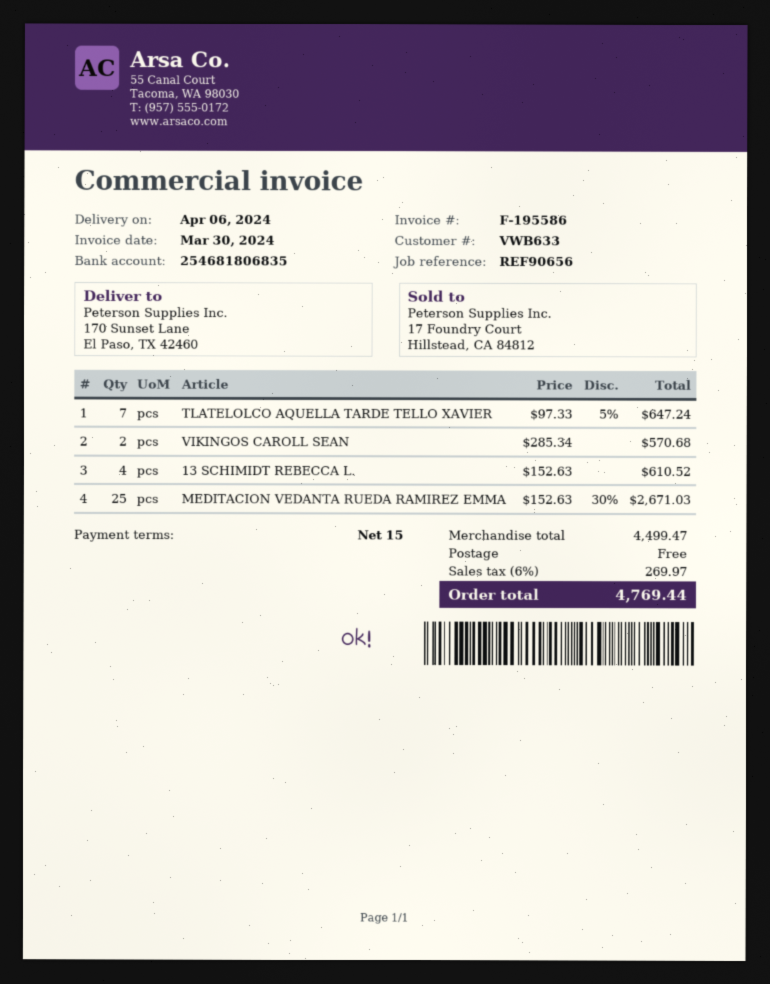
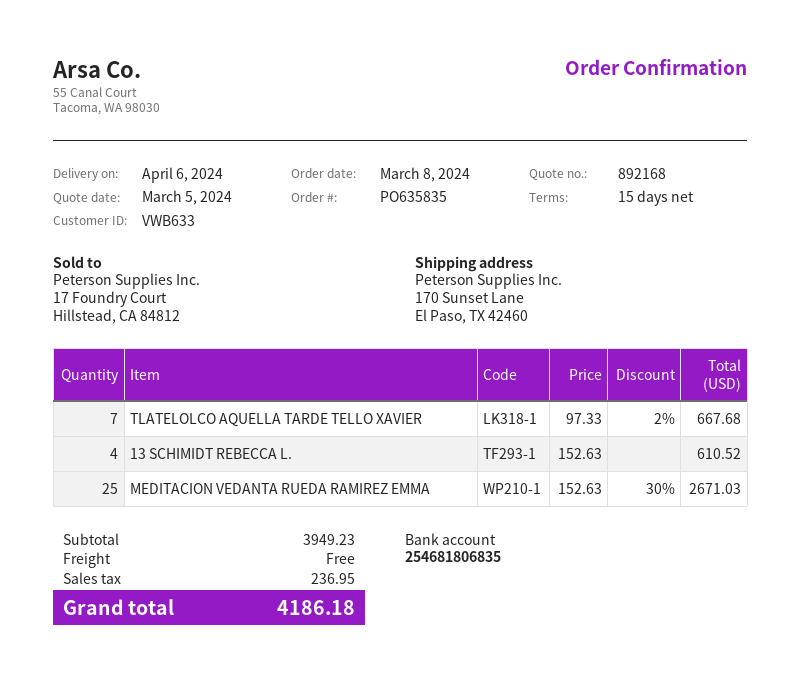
TLATELOLCO AQUELLA TARDE TELLO XAVIER: 7 x 97.33 - 5% = 647.24 -> 7 x 97.33 - 2% = 667.68
VIKINGOS CAROLL SEAN: 2 x 285.34 = 570.68 -> none
subtotal: 4499.47 -> 3949.23
tax: 269.97 -> 236.95
total: 4769.44 -> 4186.18

